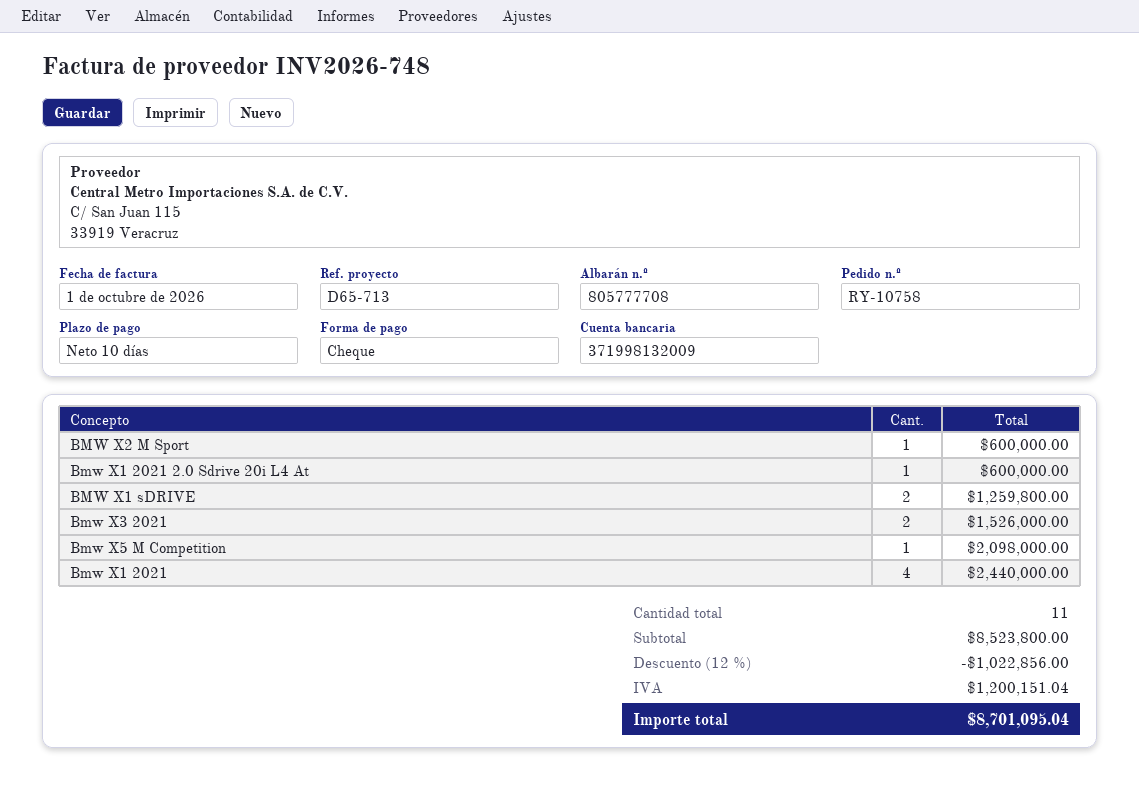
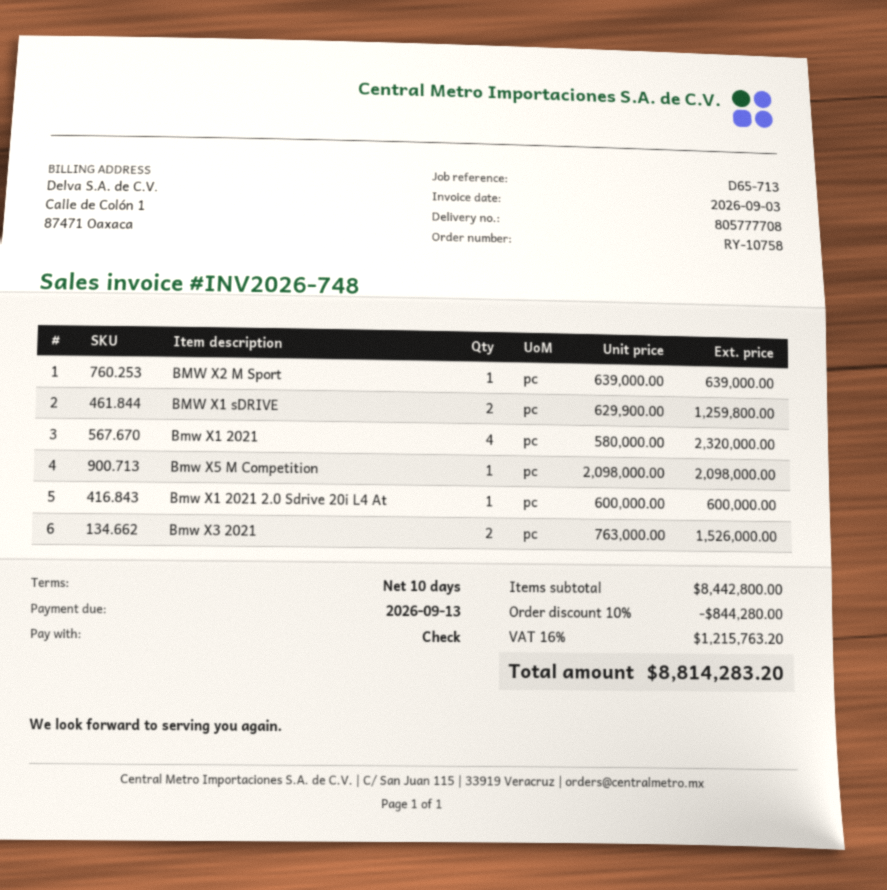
invoice date: 2026-10-01 -> 2026-09-03
BMW X2 M Sport: 1 for 600000.00 -> 1 for 639000.00
Bmw X1 2021: 4 for 2440000.00 -> 4 for 2320000.00
subtotal: 8523800.00 -> 8442800.00
discount: 12% = 1022856.00 -> 10% = 844280.00
tax: 1200151.04 -> 1215763.20
total: 8701095.04 -> 8814283.20

